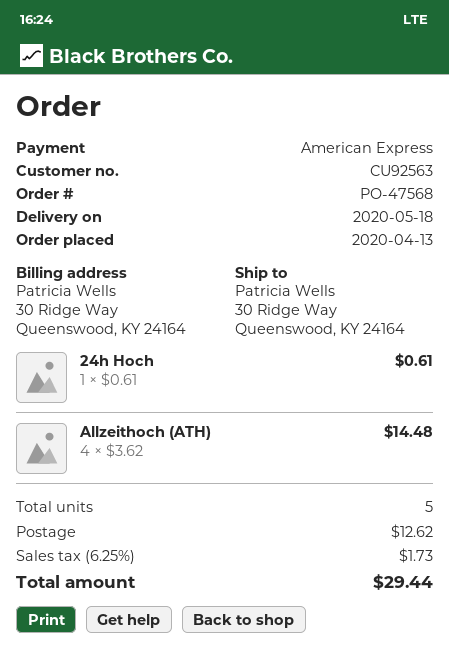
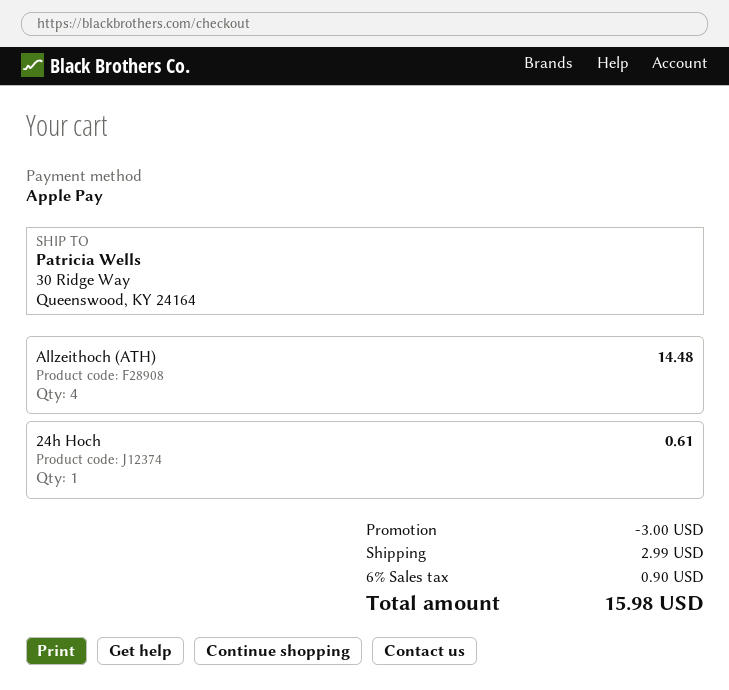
payment method: American Express -> Apple Pay
discount: none -> 3.00
shipping: 12.62 -> 2.99
tax: 6.25% = 1.73 -> 6% = 0.90
total: 29.44 -> 15.98

